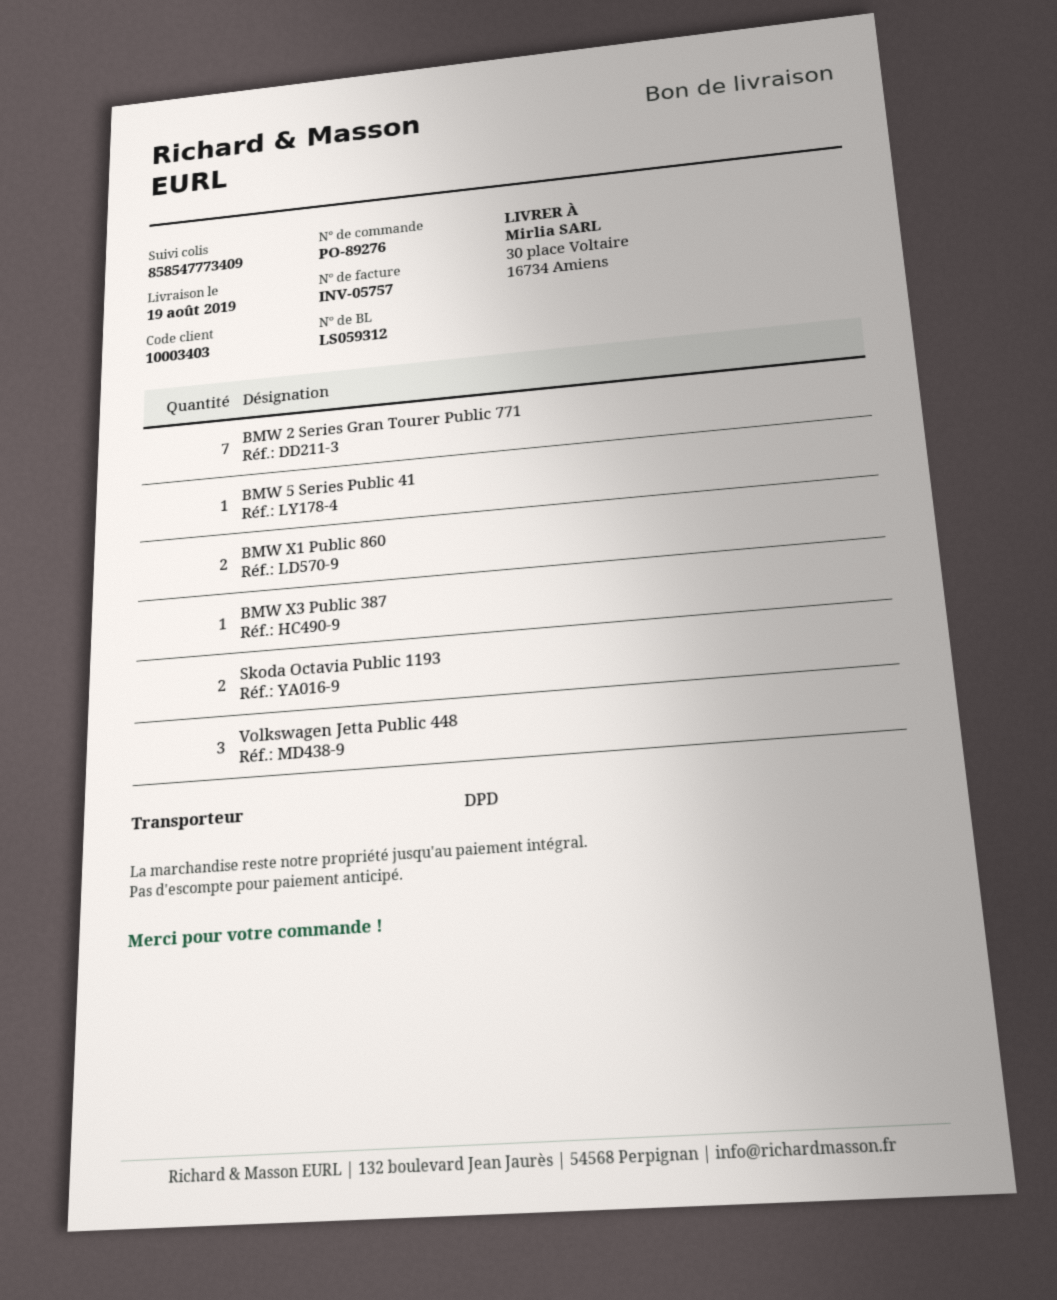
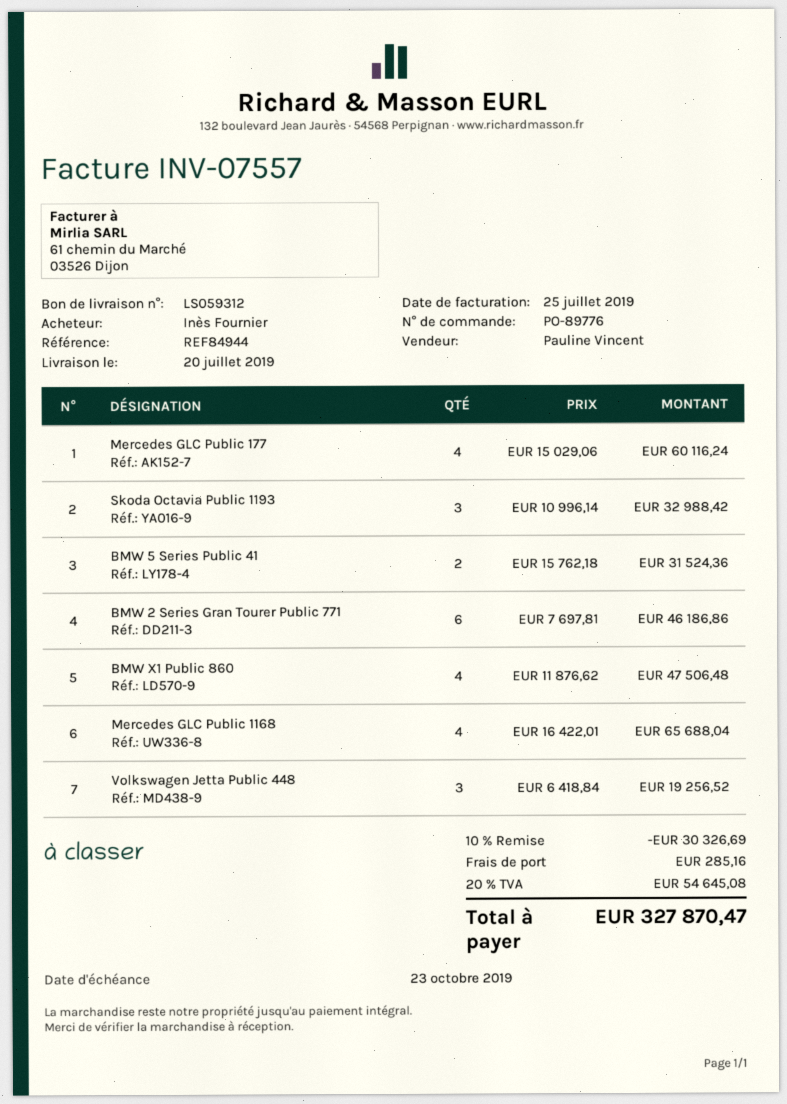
order number: PO-89276 -> PO-89776
delivery date: 2019-08-19 -> 2019-07-20
invoice number: INV-05757 -> INV-07557
BMW 2 Series Gran Tourer Public 771: 7 -> 6
BMW 5 Series Public 41: 1 -> 2
BMW X1 Public 860: 2 -> 4
BMW X3 Public 387: 1 -> none
Skoda Octavia Public 1193: 2 -> 3
Mercedes GLC Public 177: none -> 4
Mercedes GLC Public 1168: none -> 4

